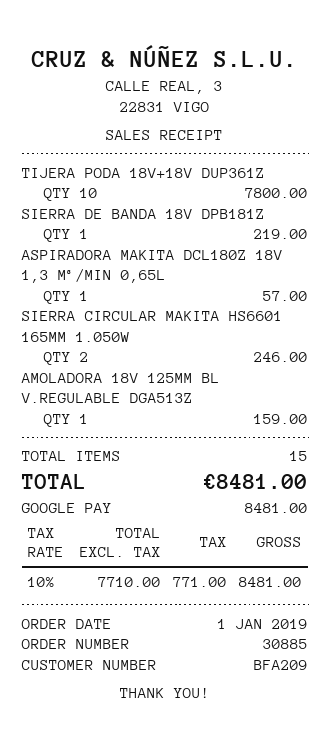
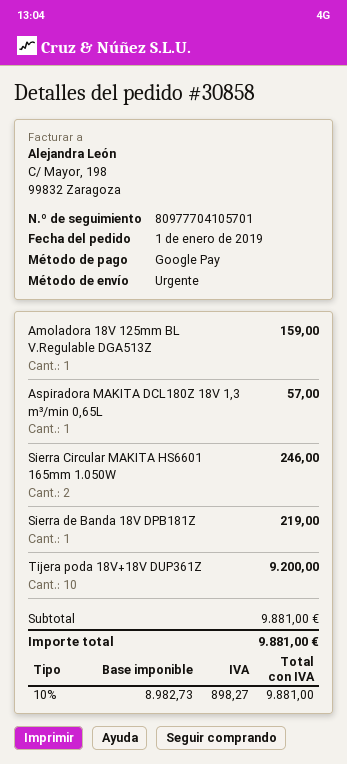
order number: 30885 -> 30858
TIJERA PODA 18V+18V DUP361Z: 10 for 7800.00 -> 10 for 9200.00
net: 7710.00 -> 8982.73
tax: 10% = 771.00 -> 10% = 898.27
total: 8481.00 -> 9881.00

